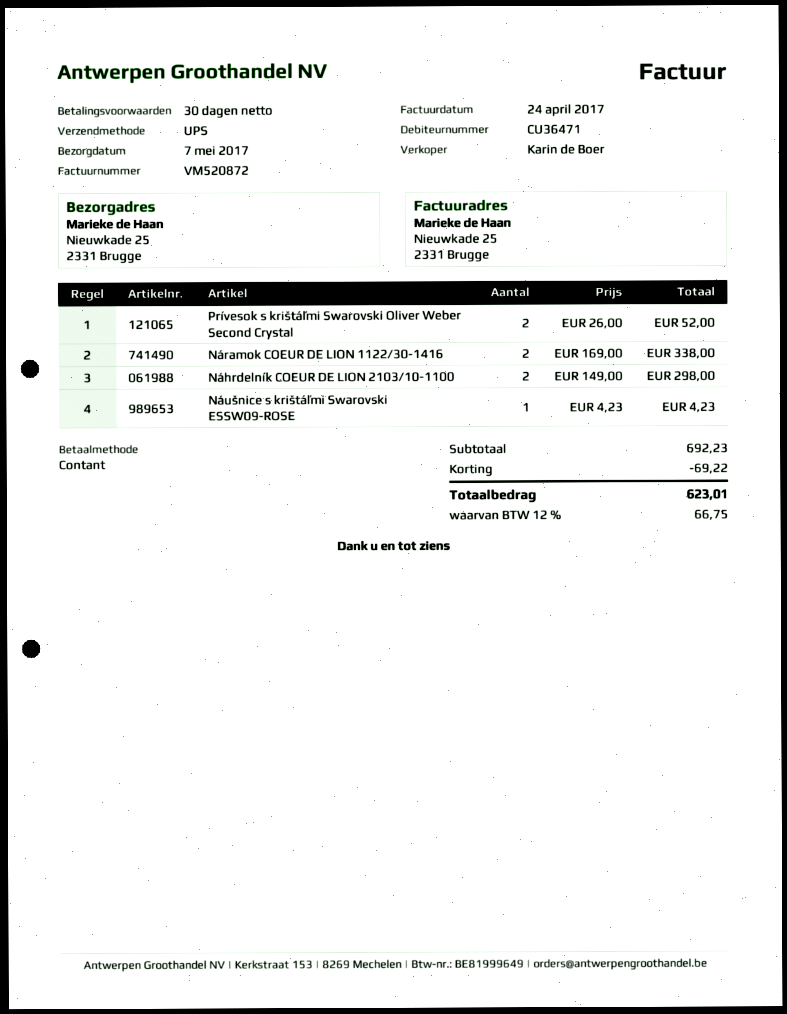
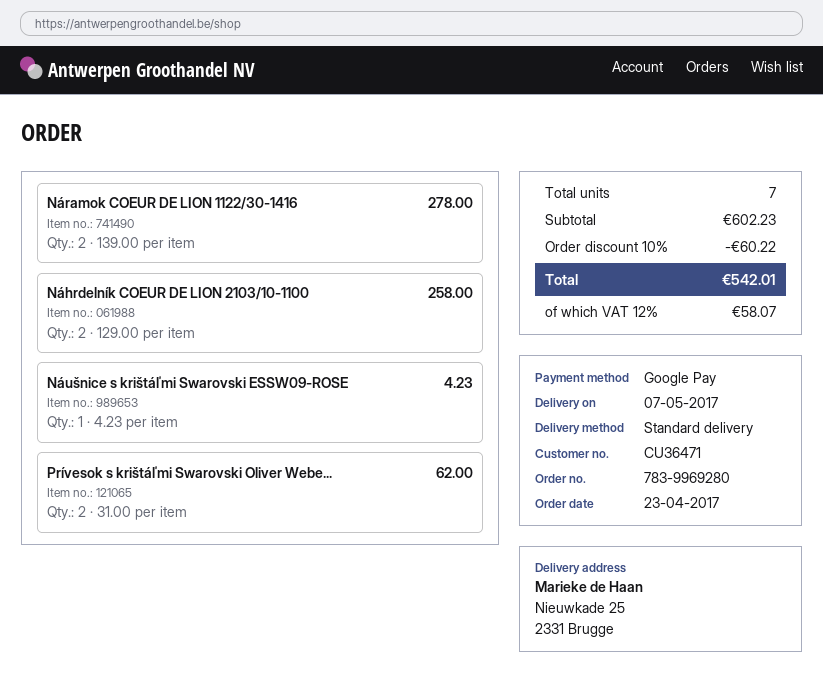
payment method: cash -> Google Pay
shipping method: UPS -> standard
Prívesok s krištáľmi Swarovski Oliver Weber Second Crystal: 2 x 26.00 = 52.00 -> 2 x 31.00 = 62.00
Náramok COEUR DE LION 1122/30-1416: 2 x 169.00 = 338.00 -> 2 x 139.00 = 278.00
Náhrdelník COEUR DE LION 2103/10-1100: 2 x 149.00 = 298.00 -> 2 x 129.00 = 258.00
subtotal: 692.23 -> 602.23
discount: 69.22 -> 60.22
tax: 12% = 66.75 -> 12% = 58.07
total: 623.01 -> 542.01

